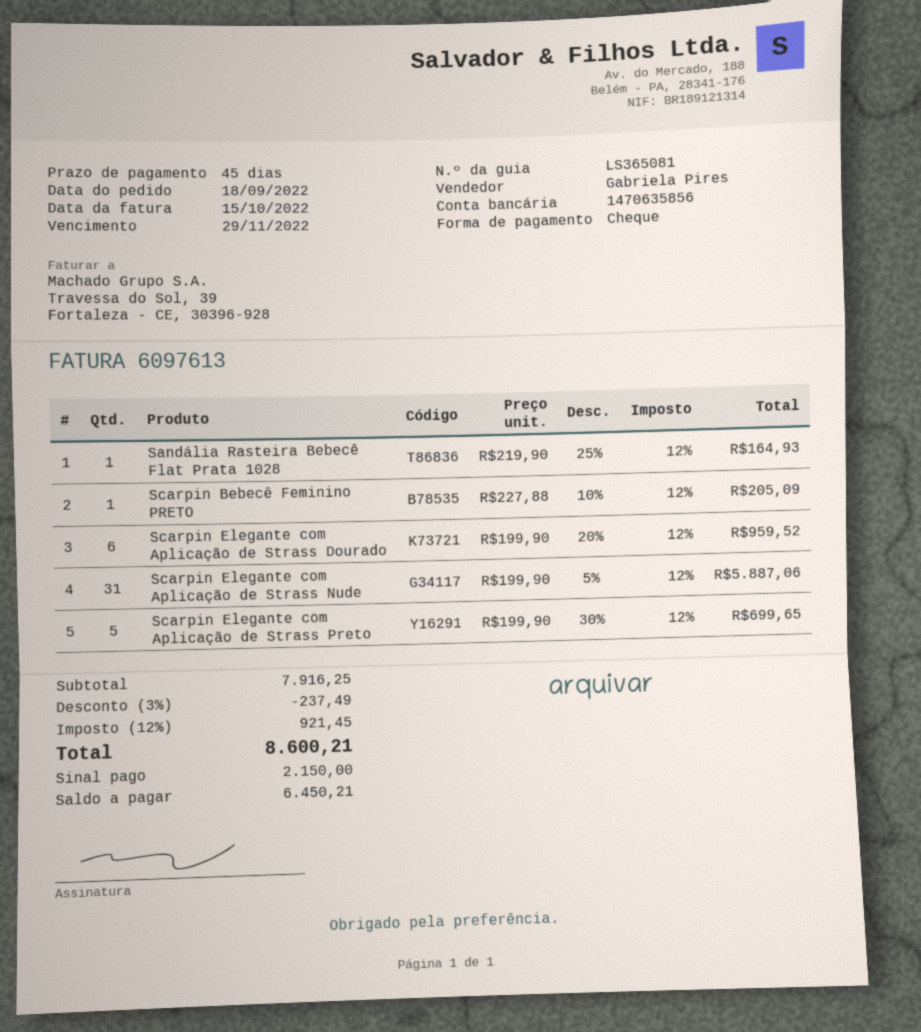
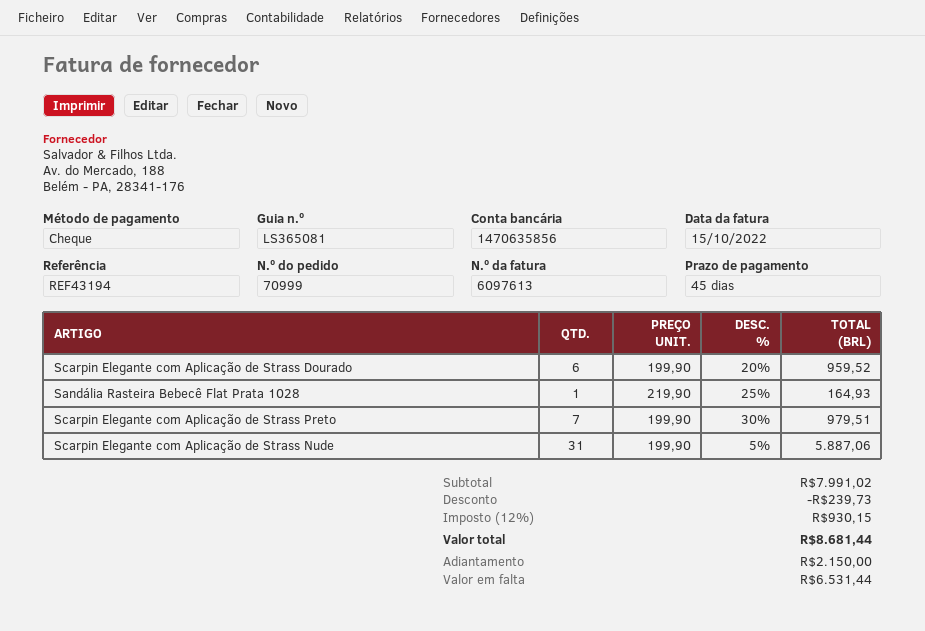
Scarpin Bebecê Feminino PRETO: 1 x 227.88 - 10% = 205.09 -> none
Scarpin Elegante com Aplicação de Strass Preto: 5 x 199.90 - 30% = 699.65 -> 7 x 199.90 - 30% = 979.51
subtotal: 7916.25 -> 7991.02
discount: 237.49 -> 239.73
tax: 12% = 921.45 -> 12% = 930.15
total: 8600.21 -> 8681.44
balance: 6450.21 -> 6531.44

